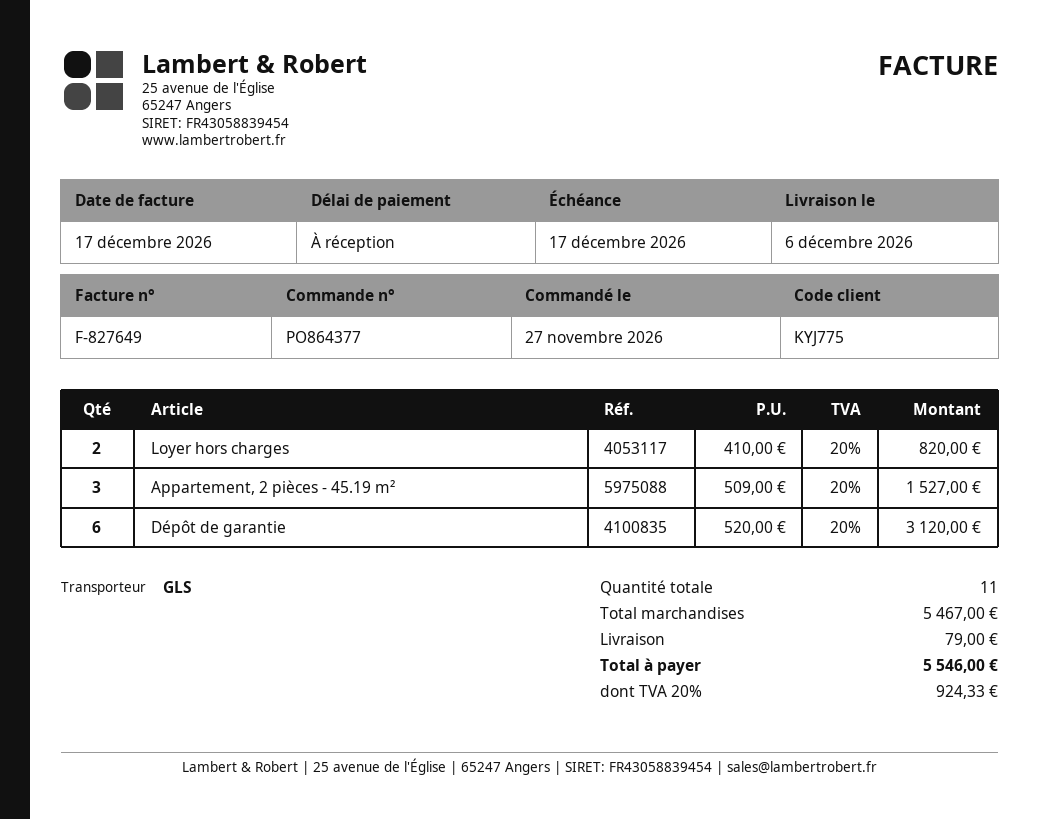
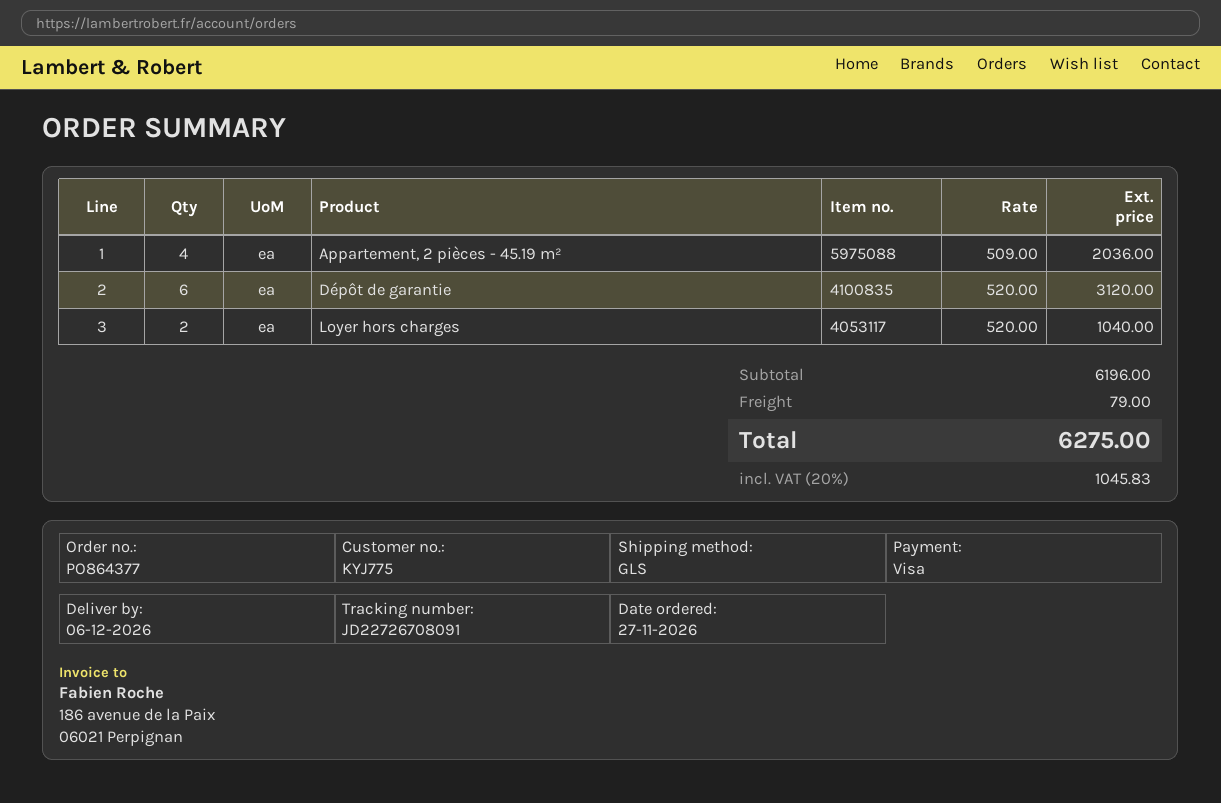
Loyer hors charges: 2 x 410.00 = 820.00 -> 2 x 520.00 = 1040.00
Appartement, 2 pièces - 45.19 m²: 3 x 509.00 = 1527.00 -> 4 x 509.00 = 2036.00
subtotal: 5467.00 -> 6196.00
tax: 20% = 924.33 -> 20% = 1045.83
total: 5546.00 -> 6275.00

